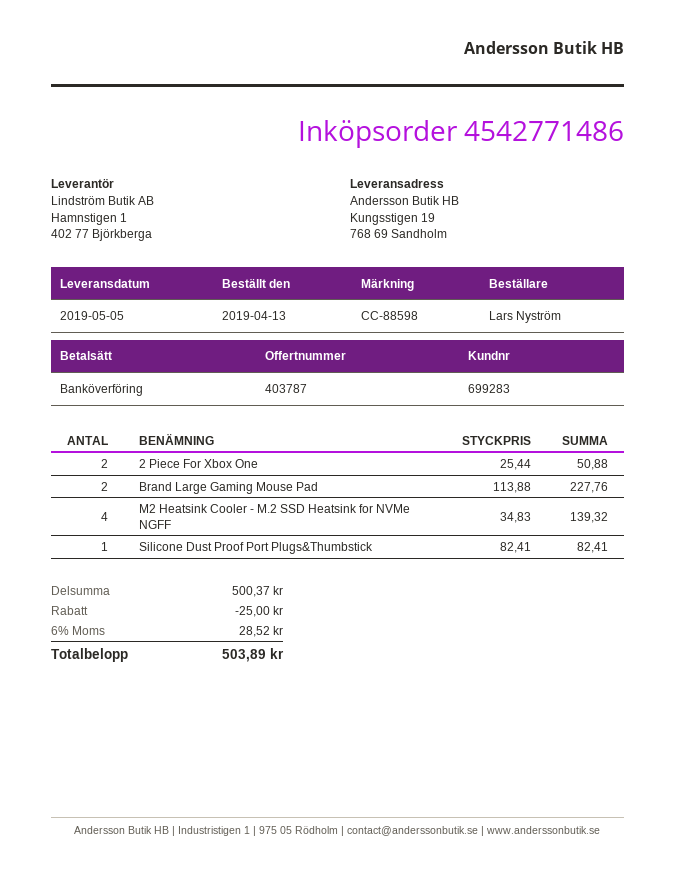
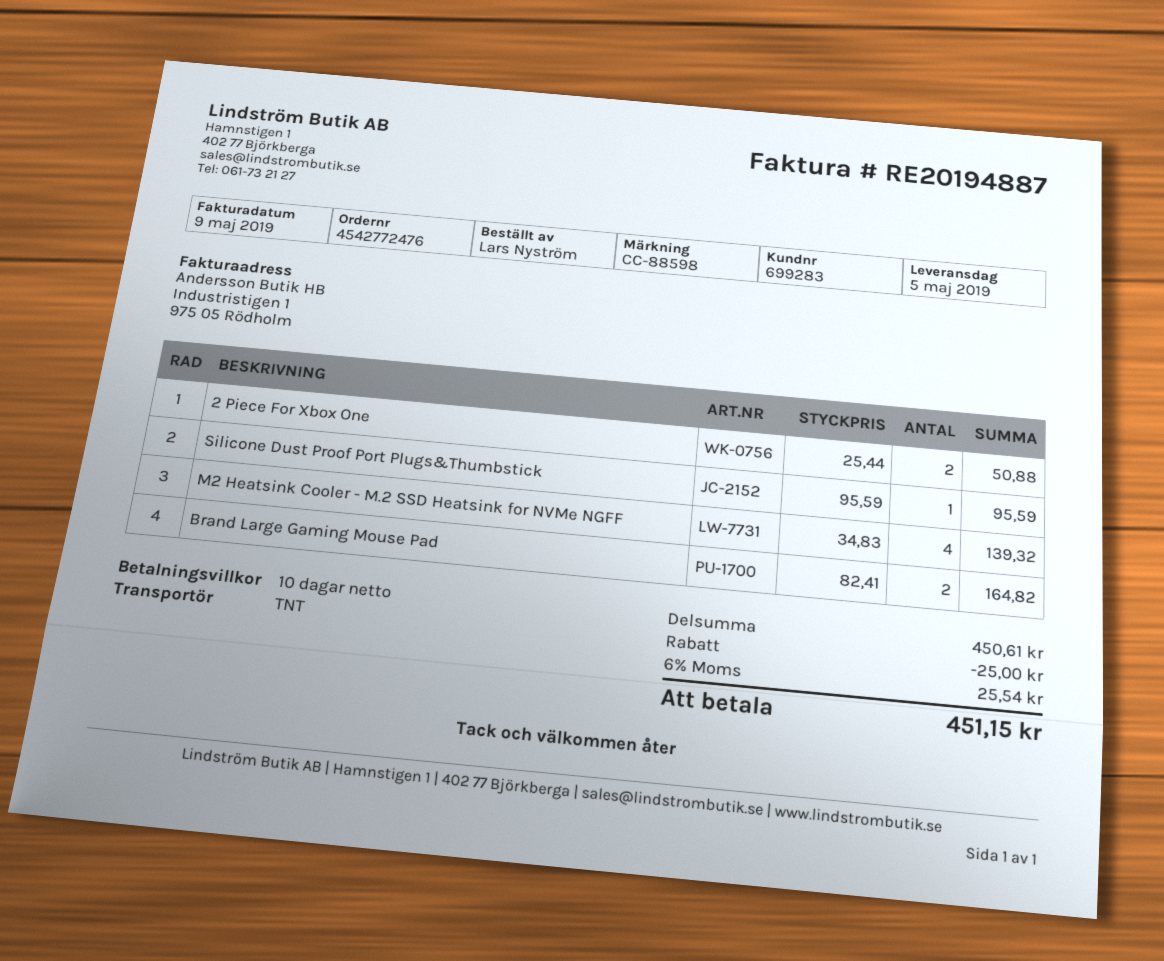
order number: 4542771486 -> 4542772476
Brand Large Gaming Mouse Pad: 2 x 113.88 = 227.76 -> 2 x 82.41 = 164.82
Silicone Dust Proof Port Plugs&Thumbstick: 1 x 82.41 = 82.41 -> 1 x 95.59 = 95.59
subtotal: 500.37 -> 450.61
tax: 6% = 28.52 -> 6% = 25.54
total: 503.89 -> 451.15

